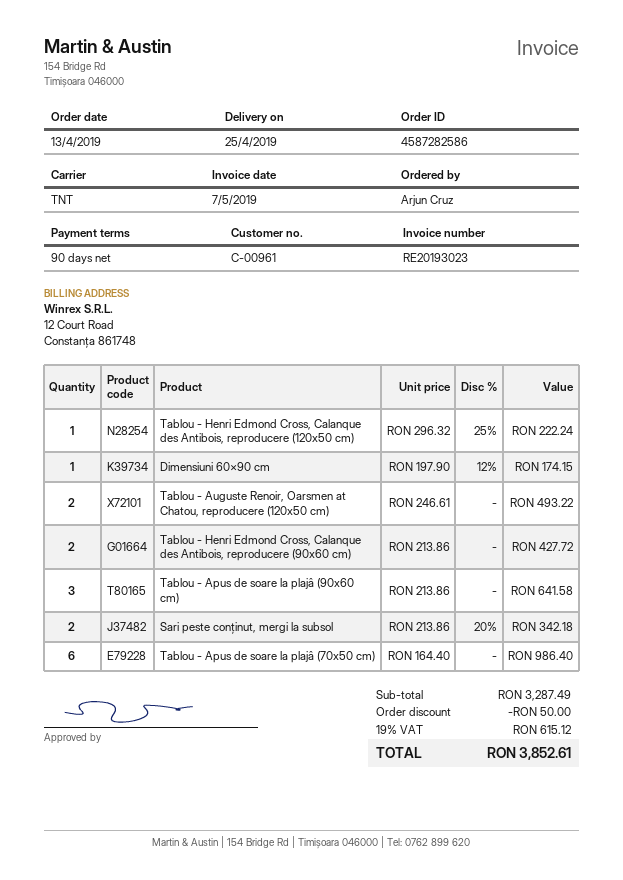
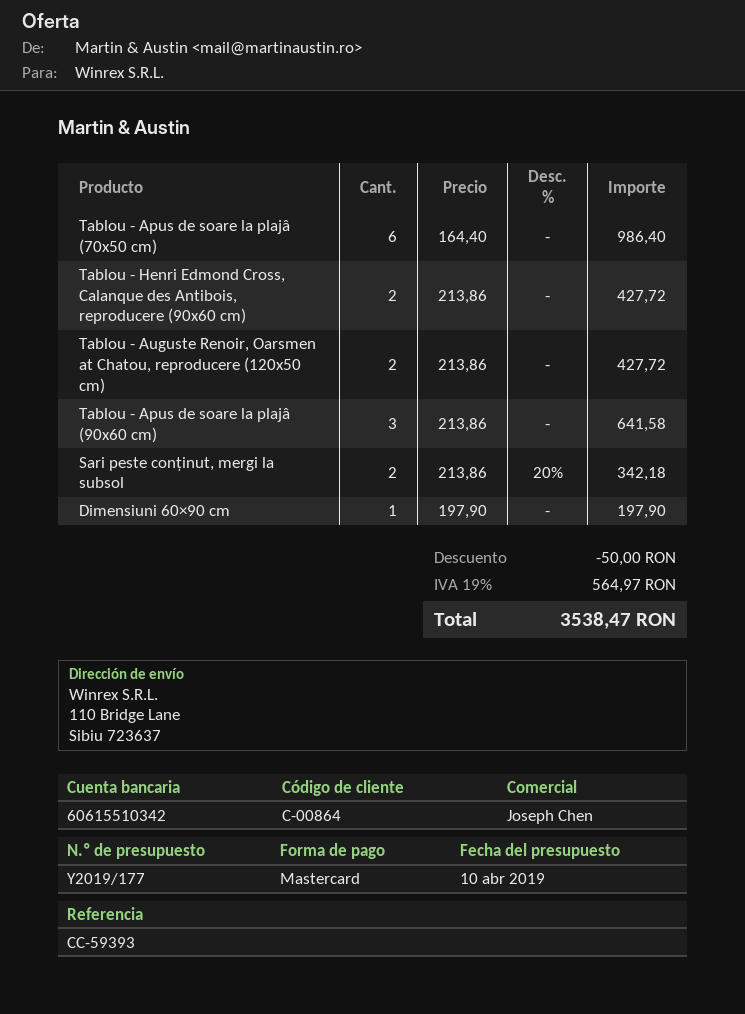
customer number: C-00961 -> C-00864
Tablou - Henri Edmond Cross, Calanque des Antibois, reproducere (120x50 cm): 1 x 296.32 - 25% = 222.24 -> none
Dimensiuni 60×90 cm: 1 x 197.90 - 12% = 174.15 -> 1 x 197.90 = 197.90
Tablou - Auguste Renoir, Oarsmen at Chatou, reproducere (120x50 cm): 2 x 246.61 = 493.22 -> 2 x 213.86 = 427.72
tax: 19% = 615.12 -> 19% = 564.97
total: 3852.61 -> 3538.47

